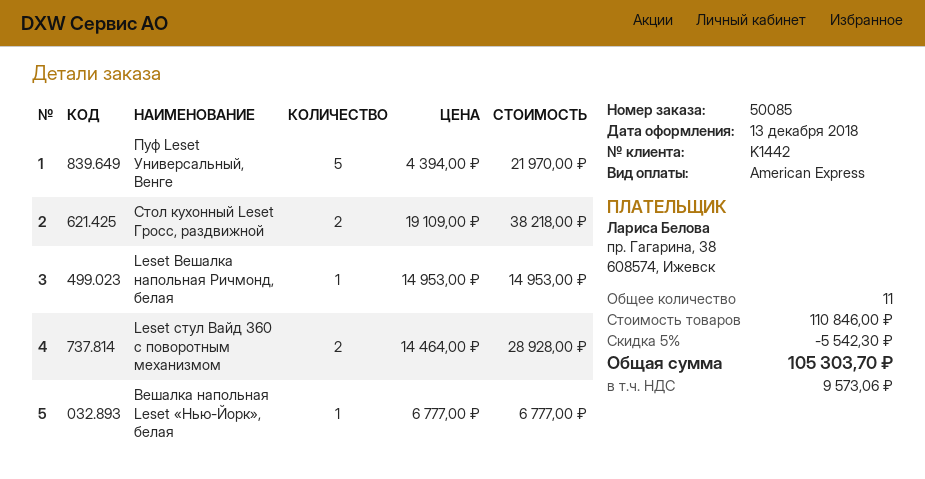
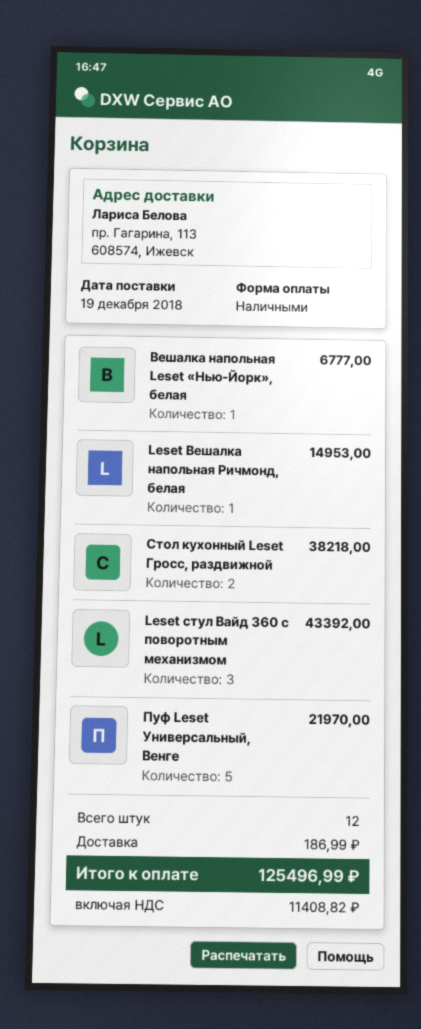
payment method: American Express -> cash
Leset стул Вайд 360 с поворотным механизмом: 2 for 28928.00 -> 3 for 43392.00
total quantity: 11 -> 12
discount: 5% = 5542.30 -> none
shipping: none -> 186.99
tax: 9573.06 -> 11408.82
total: 105303.70 -> 125496.99

